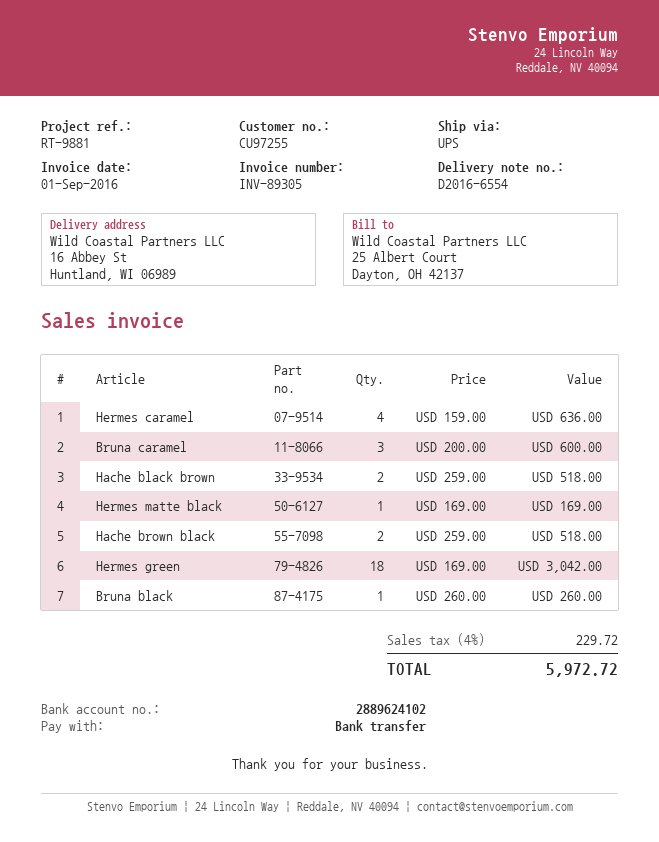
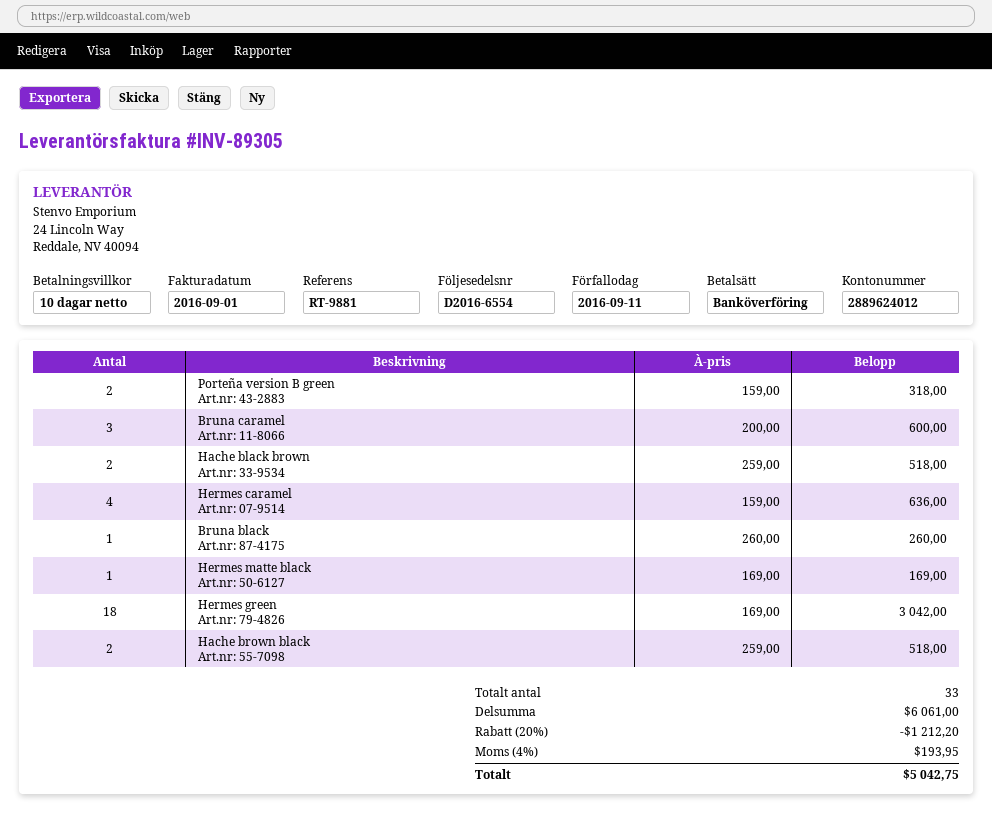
bank account: 2889624102 -> 2889624012
Porteña version B green: none -> 2 x 159.00 = 318.00
discount: none -> 20% = 1212.20
tax: 4% = 229.72 -> 4% = 193.95
total: 5972.72 -> 5042.75

